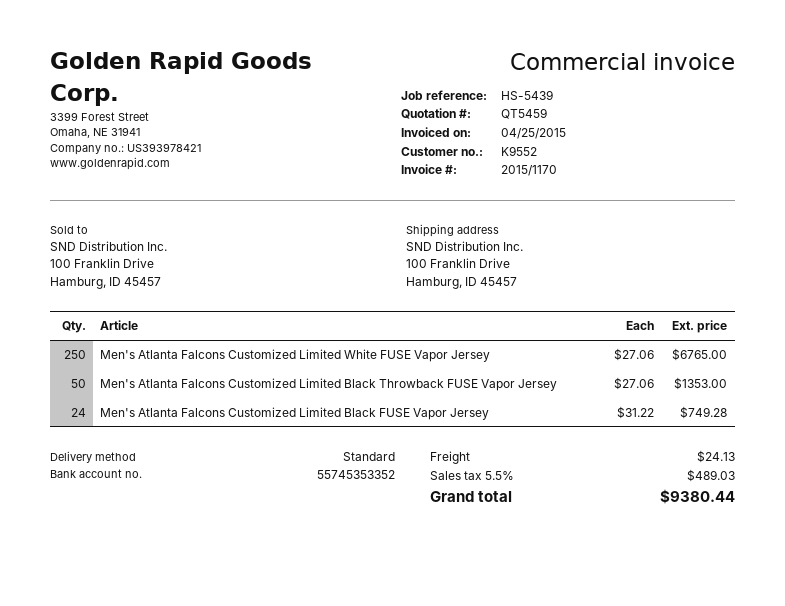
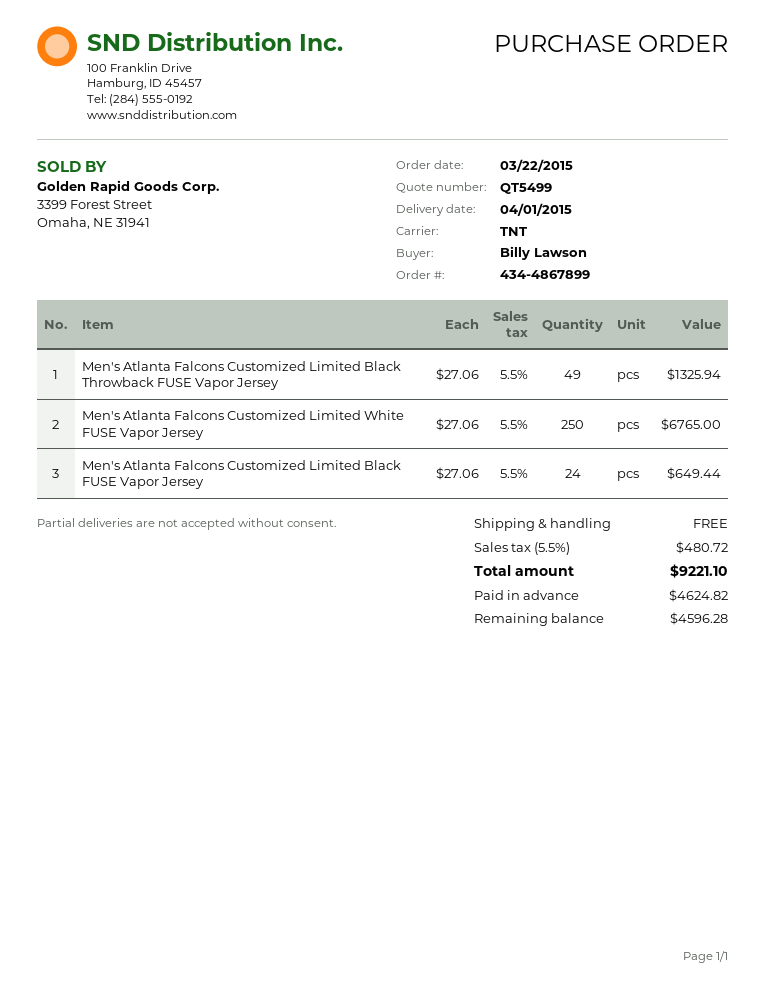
quote number: QT5459 -> QT5499
shipping method: standard -> TNT
Men's Atlanta Falcons Customized Limited Black Throwback FUSE Vapor Jersey: 50 x 27.06 = 1353.00 -> 49 x 27.06 = 1325.94
Men's Atlanta Falcons Customized Limited Black FUSE Vapor Jersey: 24 x 31.22 = 749.28 -> 24 x 27.06 = 649.44
shipping: 24.13 -> 0.00
tax: 5.5% = 489.03 -> 5.5% = 480.72
total: 9380.44 -> 9221.10

